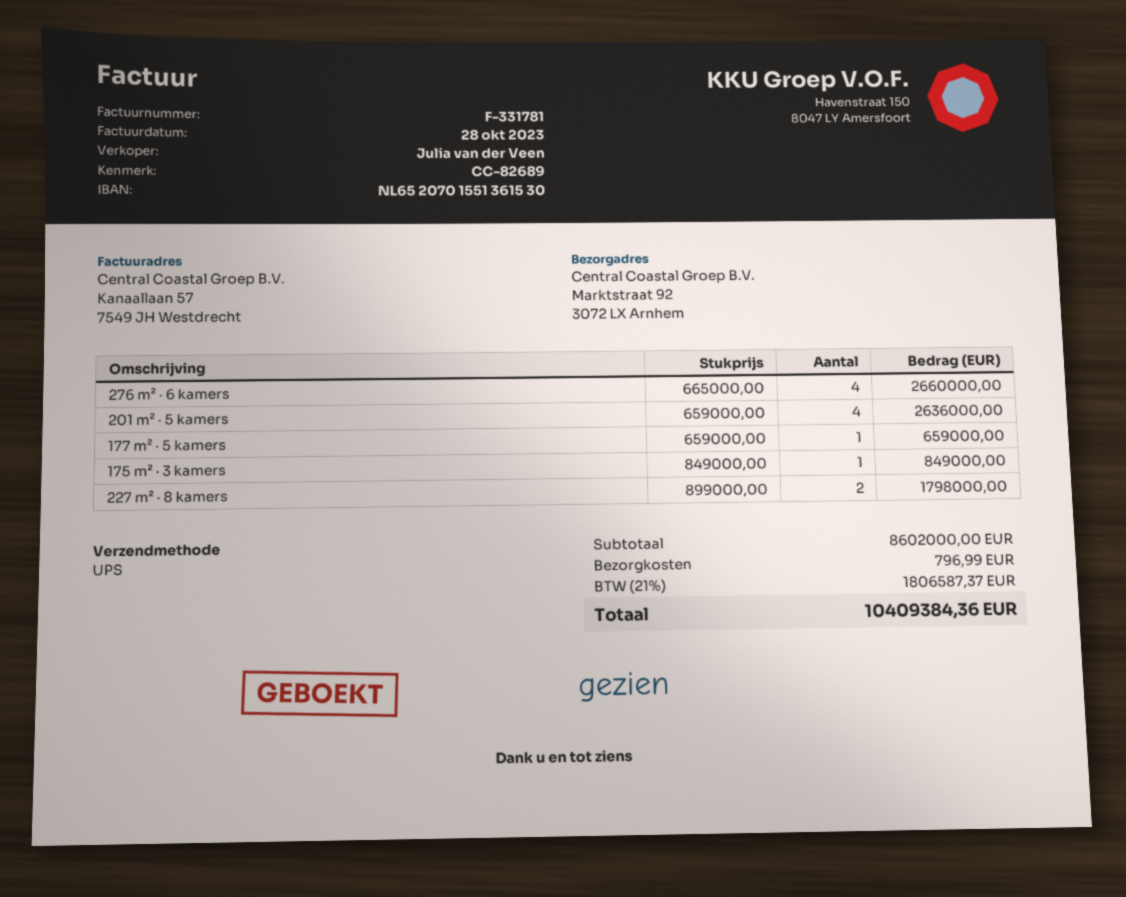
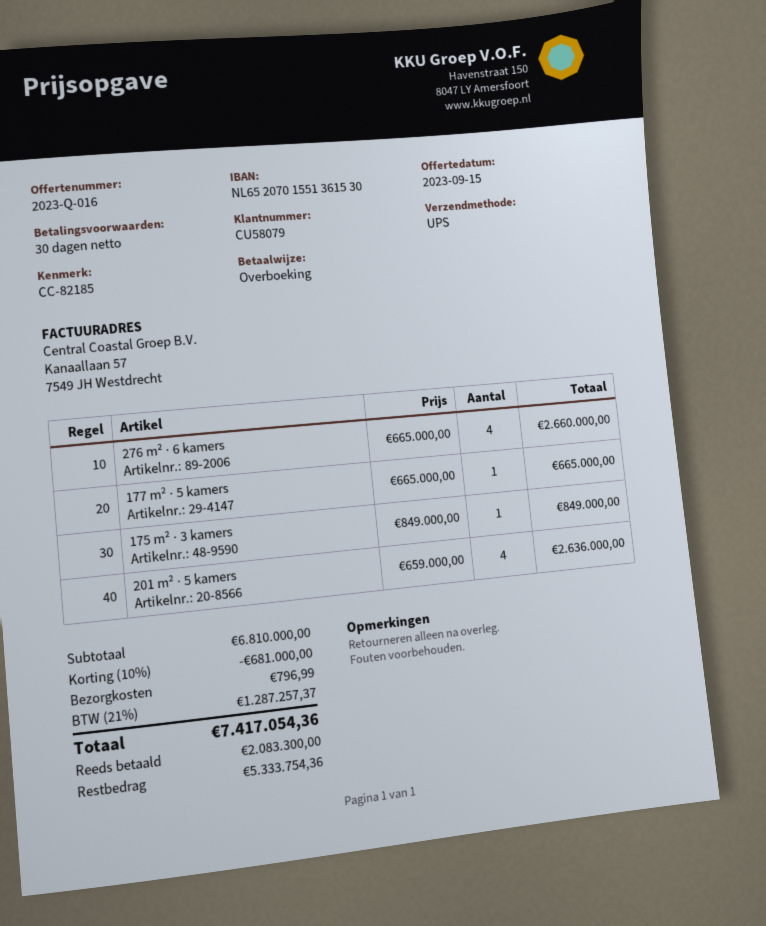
reference: CC-82689 -> CC-82185
177 m² · 5 kamers: 1 x 659000.00 = 659000.00 -> 1 x 665000.00 = 665000.00
227 m² · 8 kamers: 2 x 899000.00 = 1798000.00 -> none
subtotal: 8602000.00 -> 6810000.00
discount: none -> 10% = 681000.00
tax: 21% = 1806587.37 -> 21% = 1287257.37
total: 10409384.36 -> 7417054.36

